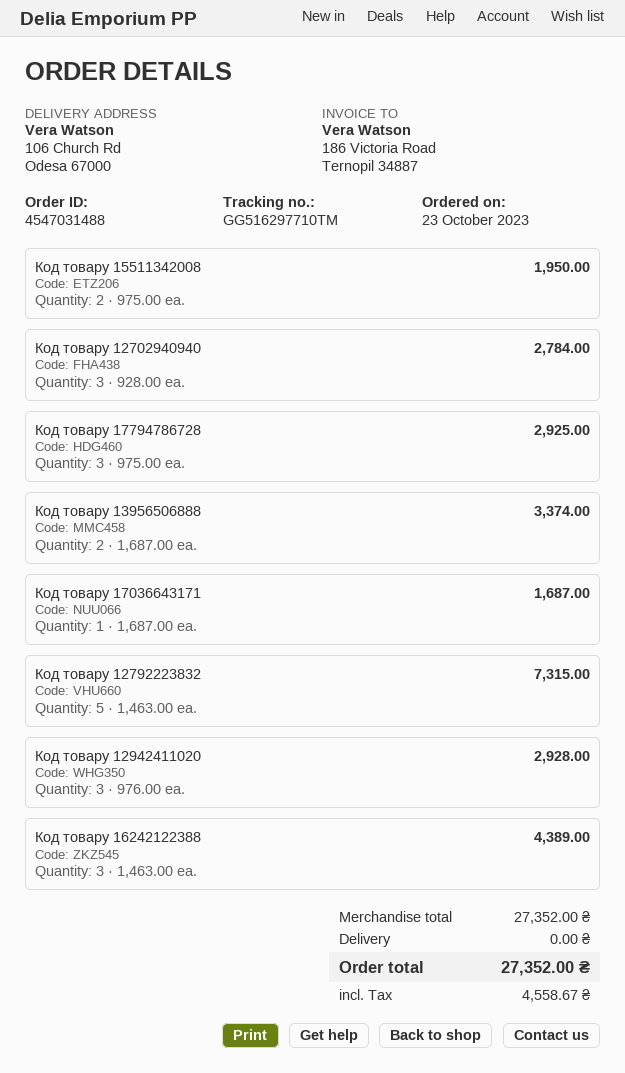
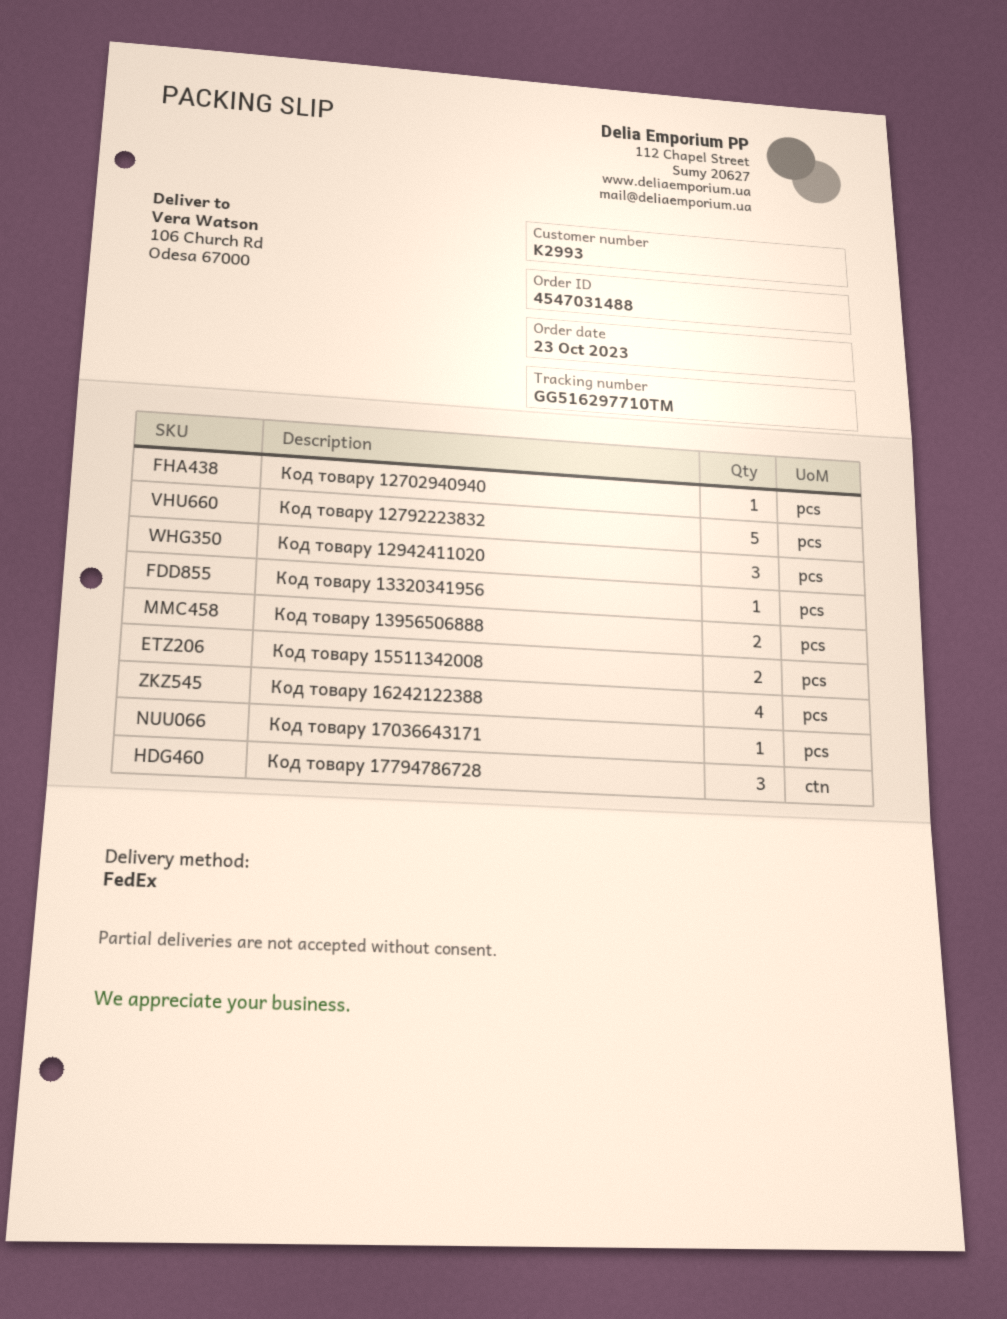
Код товару 12702940940: 3 -> 1
Код товару 16242122388: 3 -> 4
Код товару 13320341956: none -> 1

